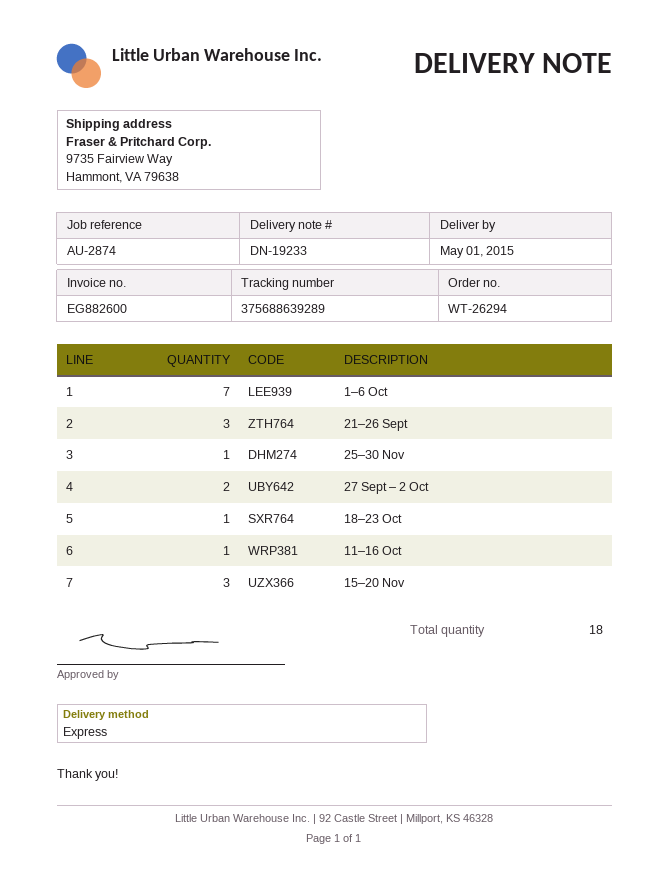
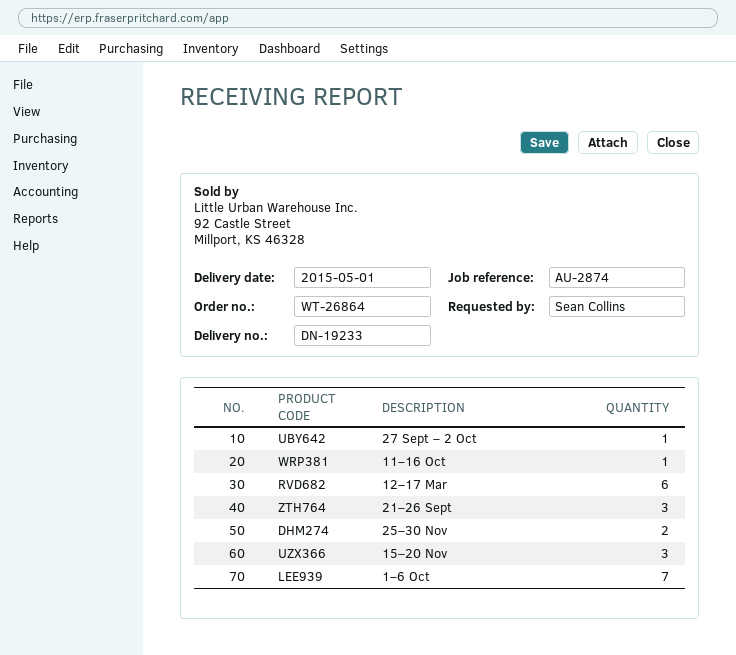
order number: WT-26294 -> WT-26864
25–30 Nov: 1 -> 2
27 Sept – 2 Oct: 2 -> 1
18–23 Oct: 1 -> none
12–17 Mar: none -> 6

